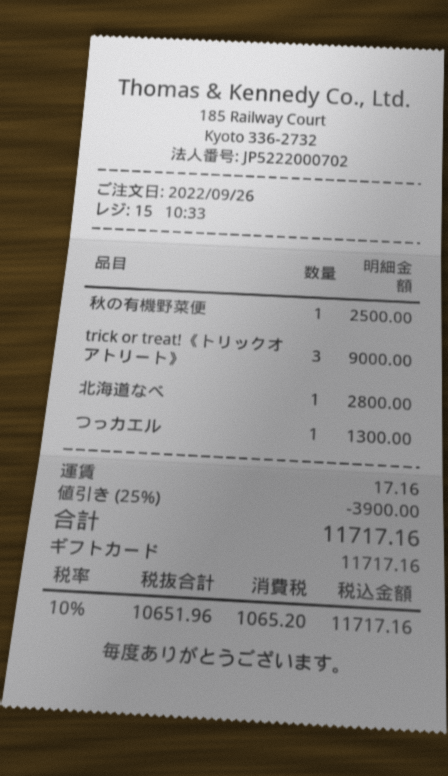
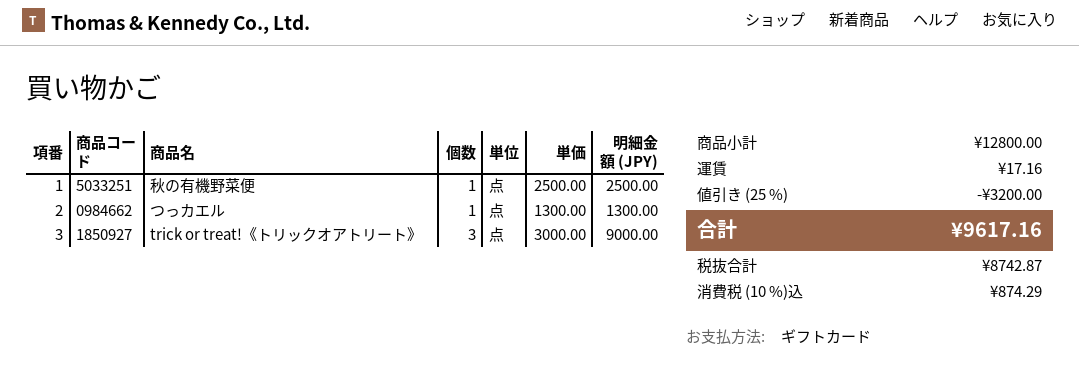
北海道なべ: 1 for 2800.00 -> none
discount: 25% = 3900.00 -> 25% = 3200.00
net: 10651.96 -> 8742.87
tax: 10% = 1065.20 -> 10% = 874.29
total: 11717.16 -> 9617.16

